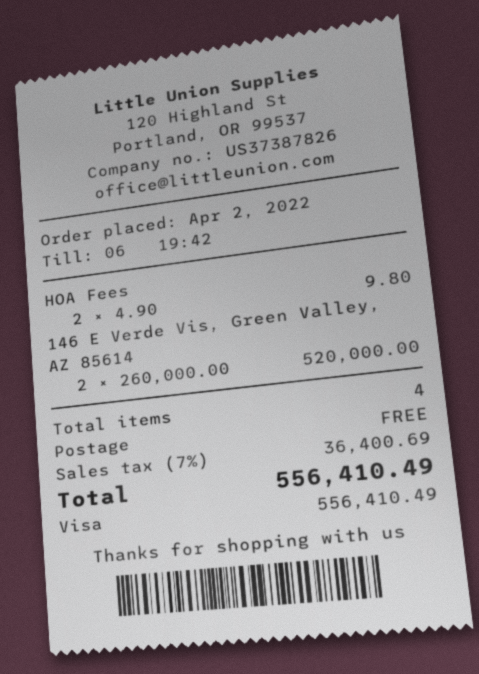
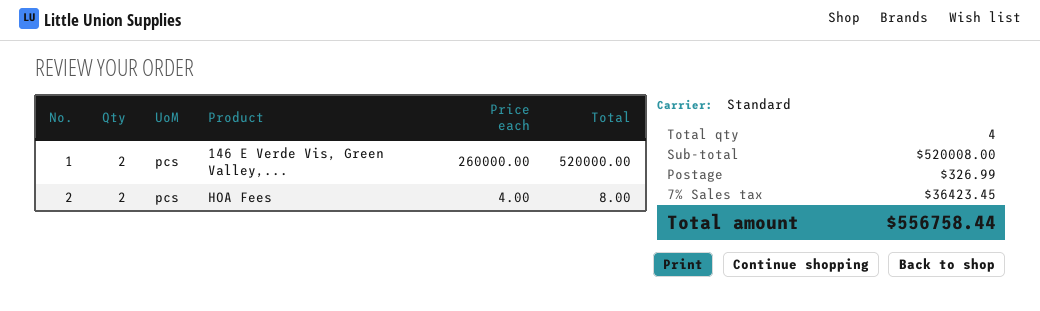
HOA Fees: 2 x 4.90 = 9.80 -> 2 x 4.00 = 8.00
shipping: 0.00 -> 326.99
tax: 7% = 36400.69 -> 7% = 36423.45
total: 556410.49 -> 556758.44

